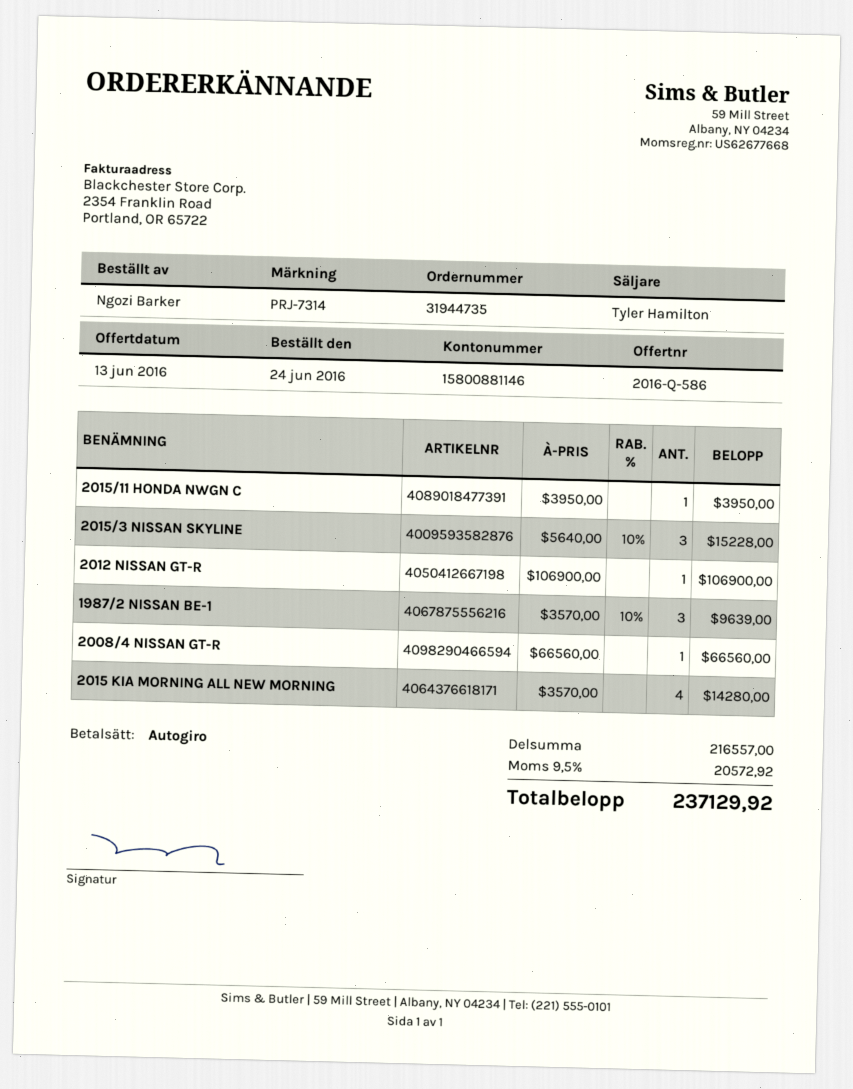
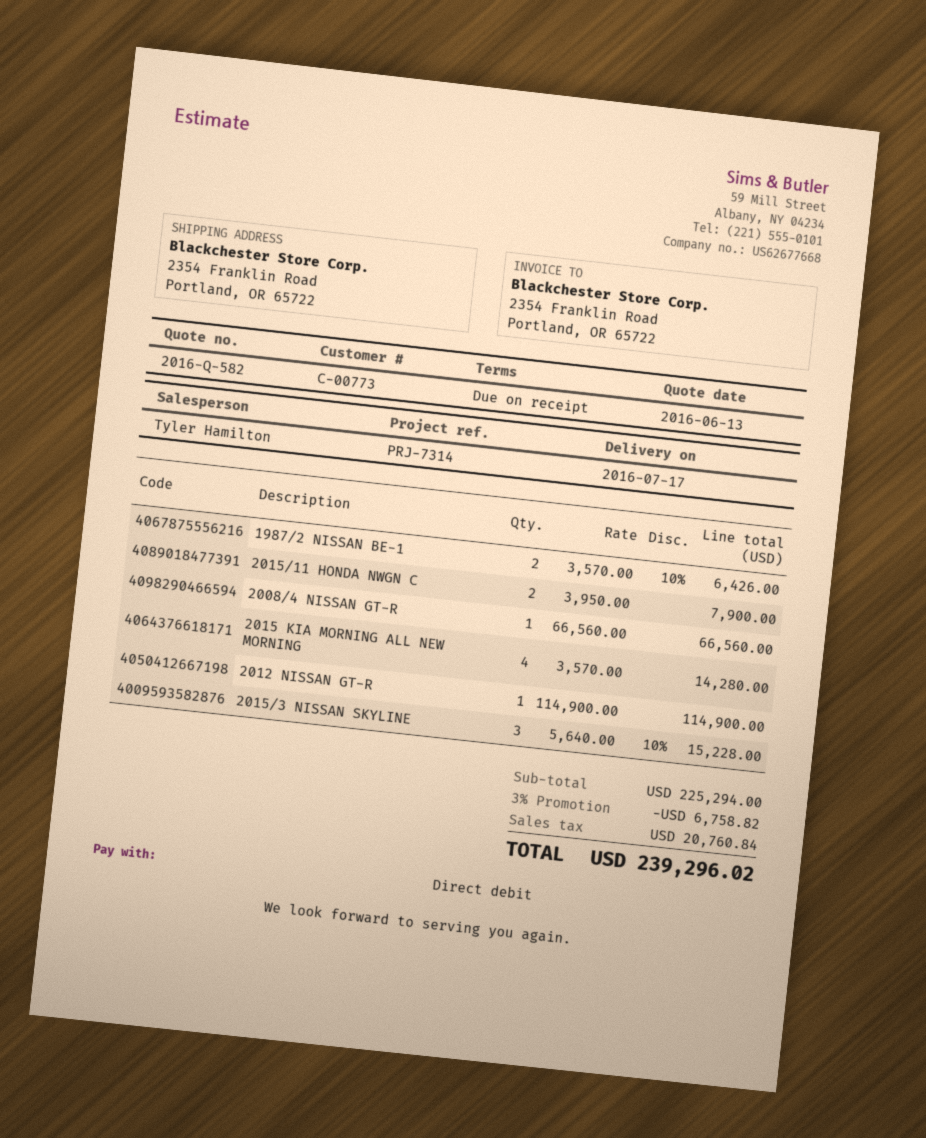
quote number: 2016-Q-586 -> 2016-Q-582
2015/11 HONDA NWGN C: 1 x 3950.00 = 3950.00 -> 2 x 3950.00 = 7900.00
2012 NISSAN GT-R: 1 x 106900.00 = 106900.00 -> 1 x 114900.00 = 114900.00
1987/2 NISSAN BE-1: 3 x 3570.00 - 10% = 9639.00 -> 2 x 3570.00 - 10% = 6426.00
subtotal: 216557.00 -> 225294.00
discount: none -> 3% = 6758.82
tax: 20572.92 -> 20760.84
total: 237129.92 -> 239296.02

